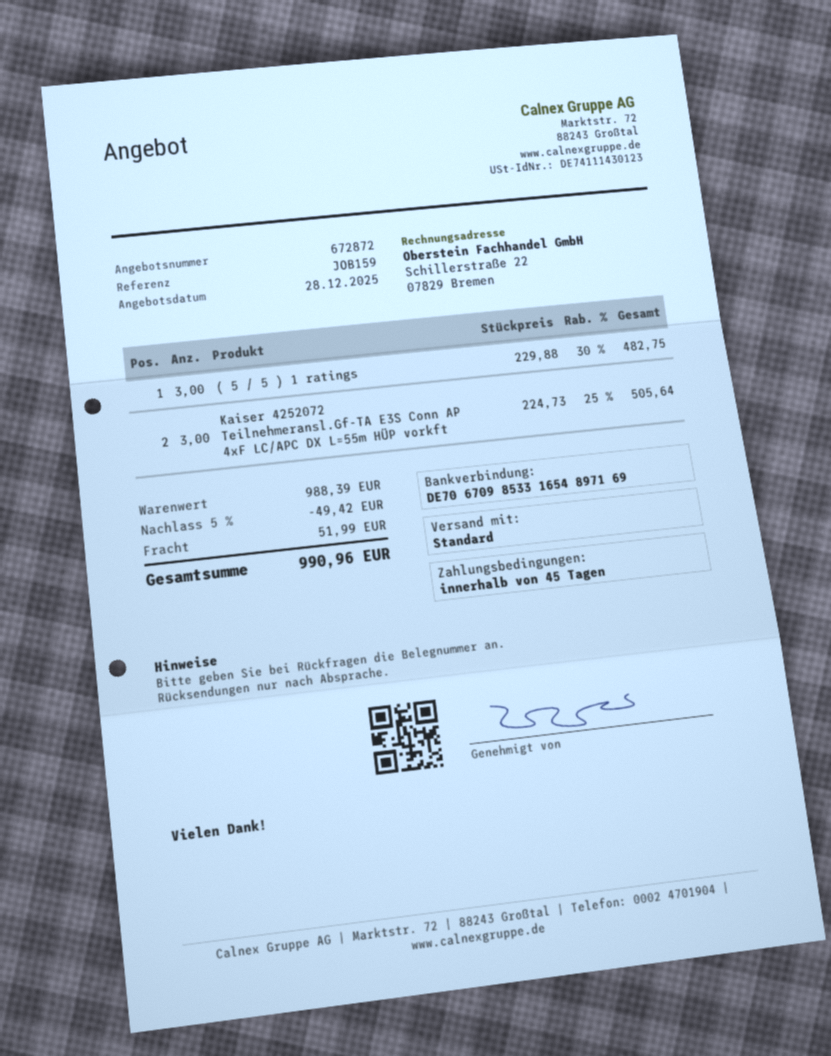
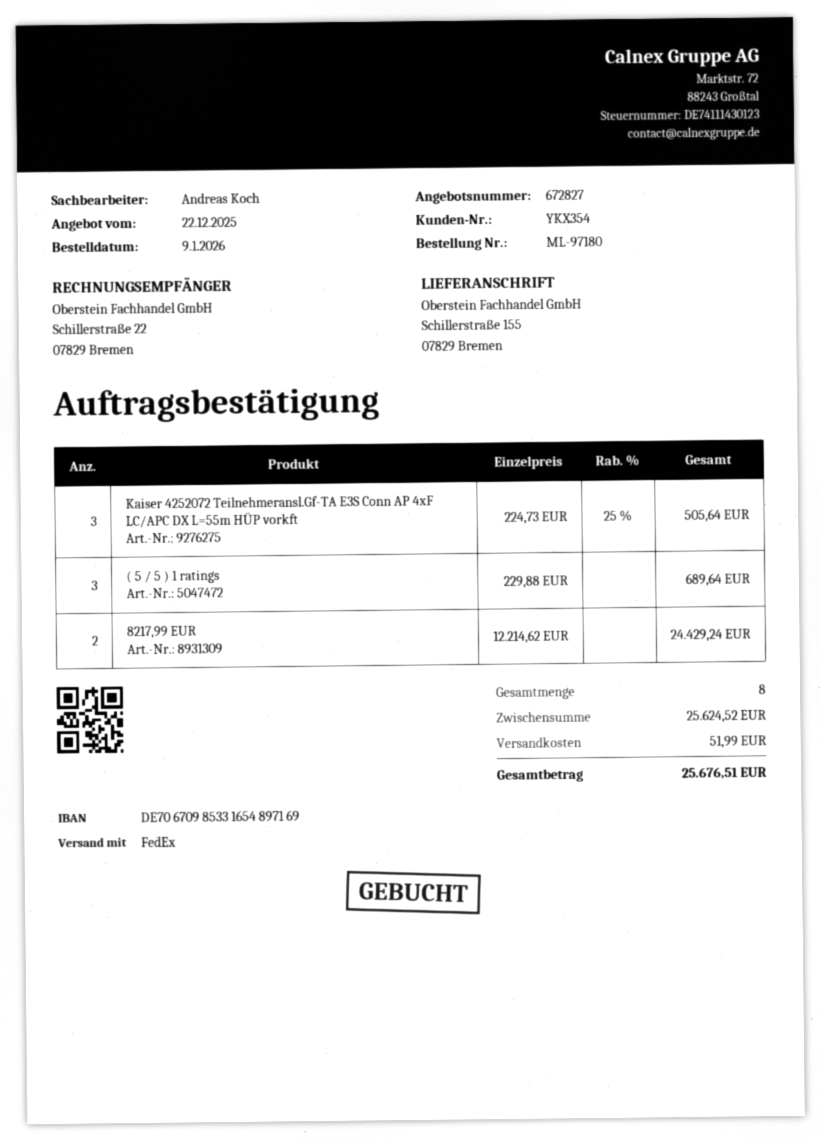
quote number: 672872 -> 672827
quote date: 2025-12-28 -> 2025-12-22
shipping method: standard -> FedEx
( 5 / 5 ) 1 ratings: 3 x 229.88 - 30% = 482.75 -> 3 x 229.88 = 689.64
8217,99 EUR: none -> 2 x 12214.62 = 24429.24
subtotal: 988.39 -> 25624.52
discount: 5% = 49.42 -> none
total: 990.96 -> 25676.51

